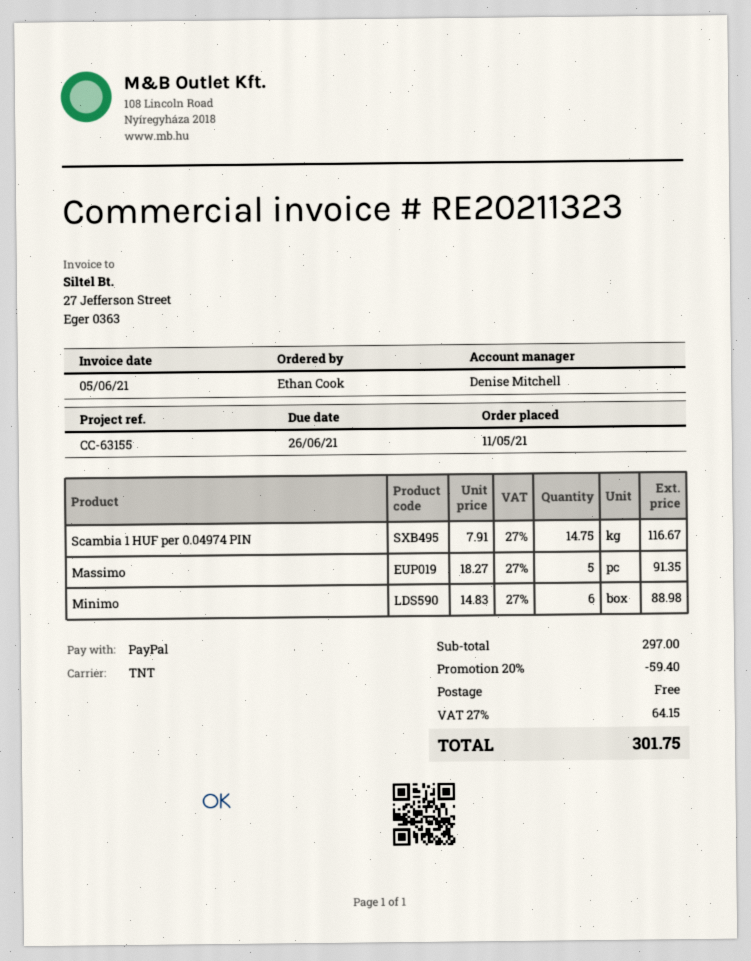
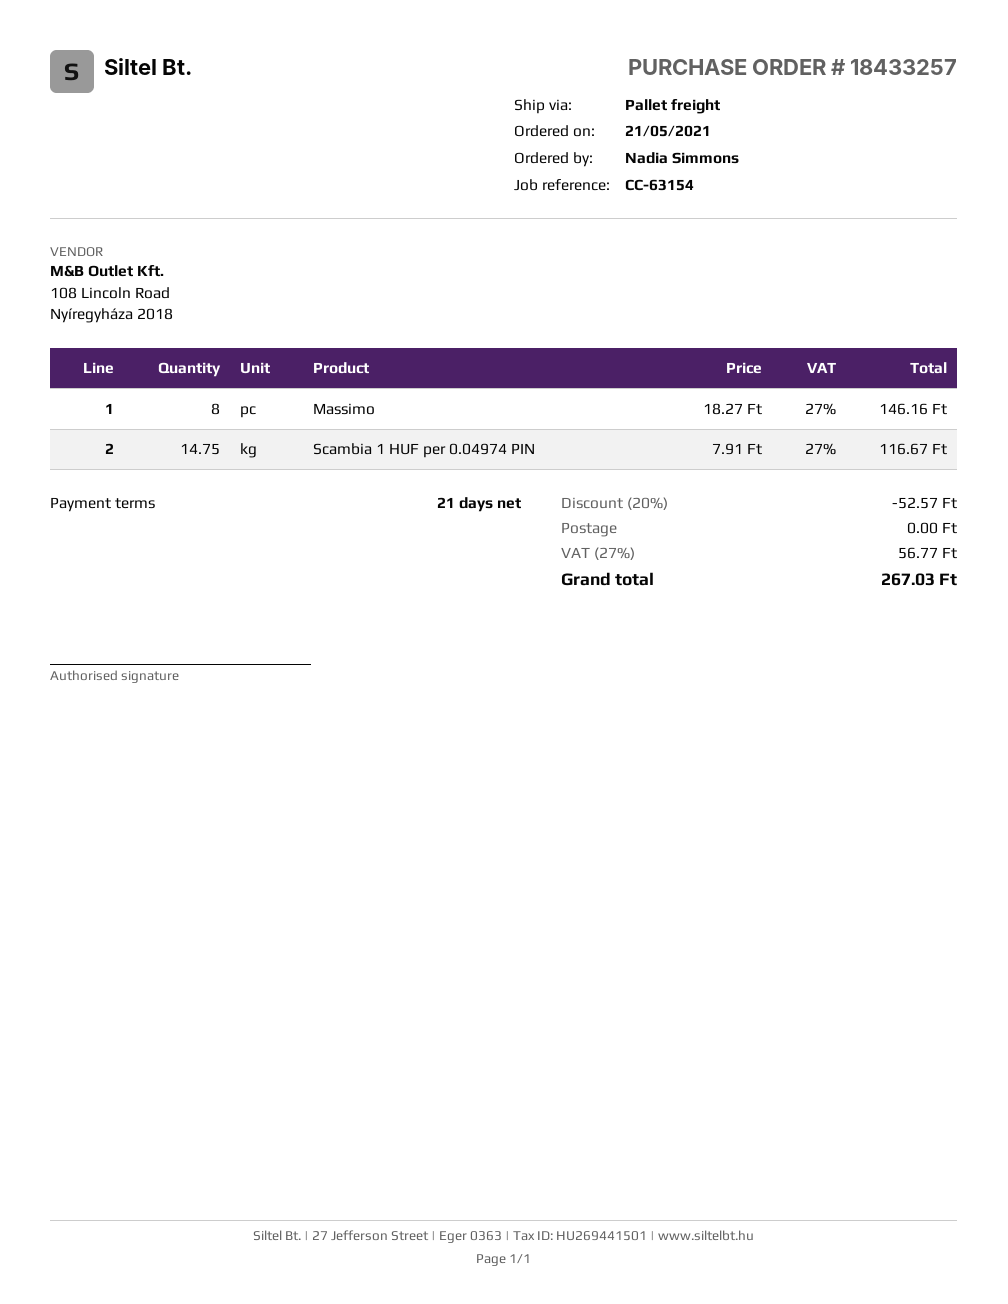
order date: 2021-05-11 -> 2021-05-21
reference: CC-63155 -> CC-63154
ordered by: Ethan Cook -> Nadia Simmons
shipping method: TNT -> pallet freight
Massimo: 5 x 18.27 = 91.35 -> 8 x 18.27 = 146.16
Minimo: 6 x 14.83 = 88.98 -> none
discount: 20% = 59.40 -> 20% = 52.57
tax: 27% = 64.15 -> 27% = 56.77
total: 301.75 -> 267.03

